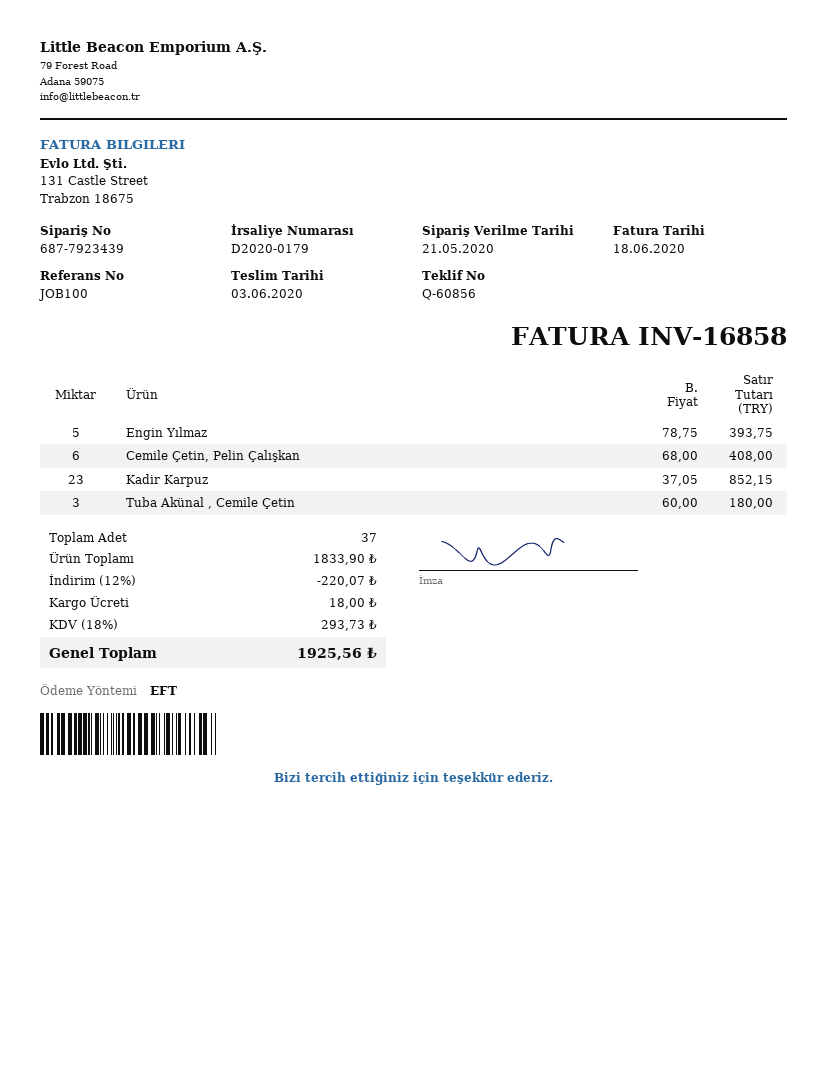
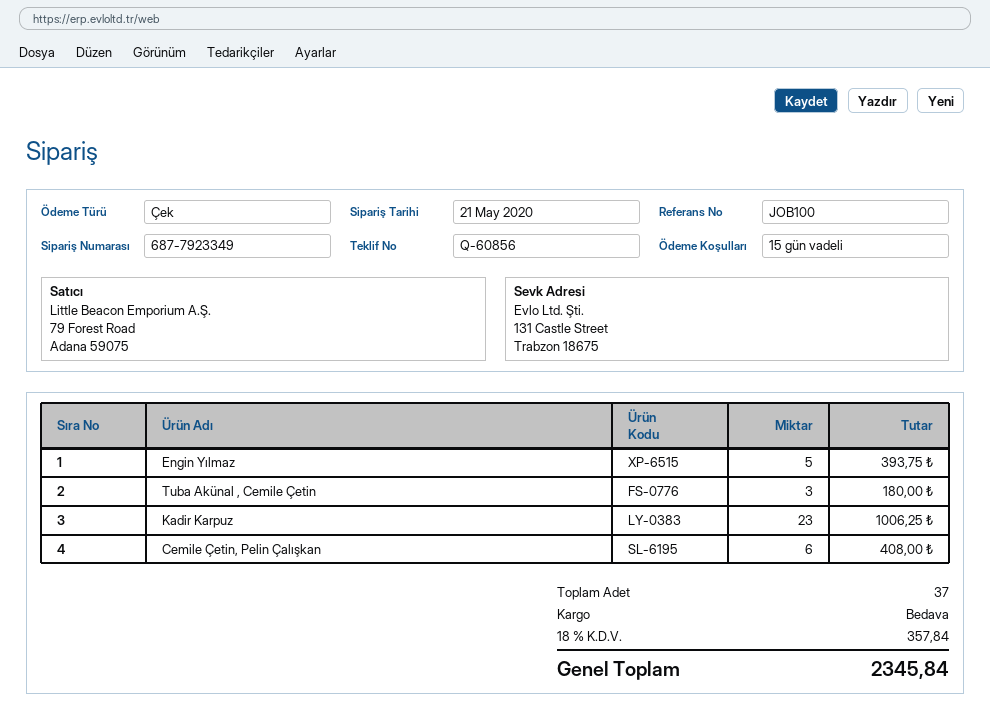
order number: 687-7923439 -> 687-7923349
payment method: bank transfer -> cheque
Kadir Karpuz: 23 for 852.15 -> 23 for 1006.25
discount: 12% = 220.07 -> none
shipping: 18.00 -> 0.00
tax: 18% = 293.73 -> 18% = 357.84
total: 1925.56 -> 2345.84

